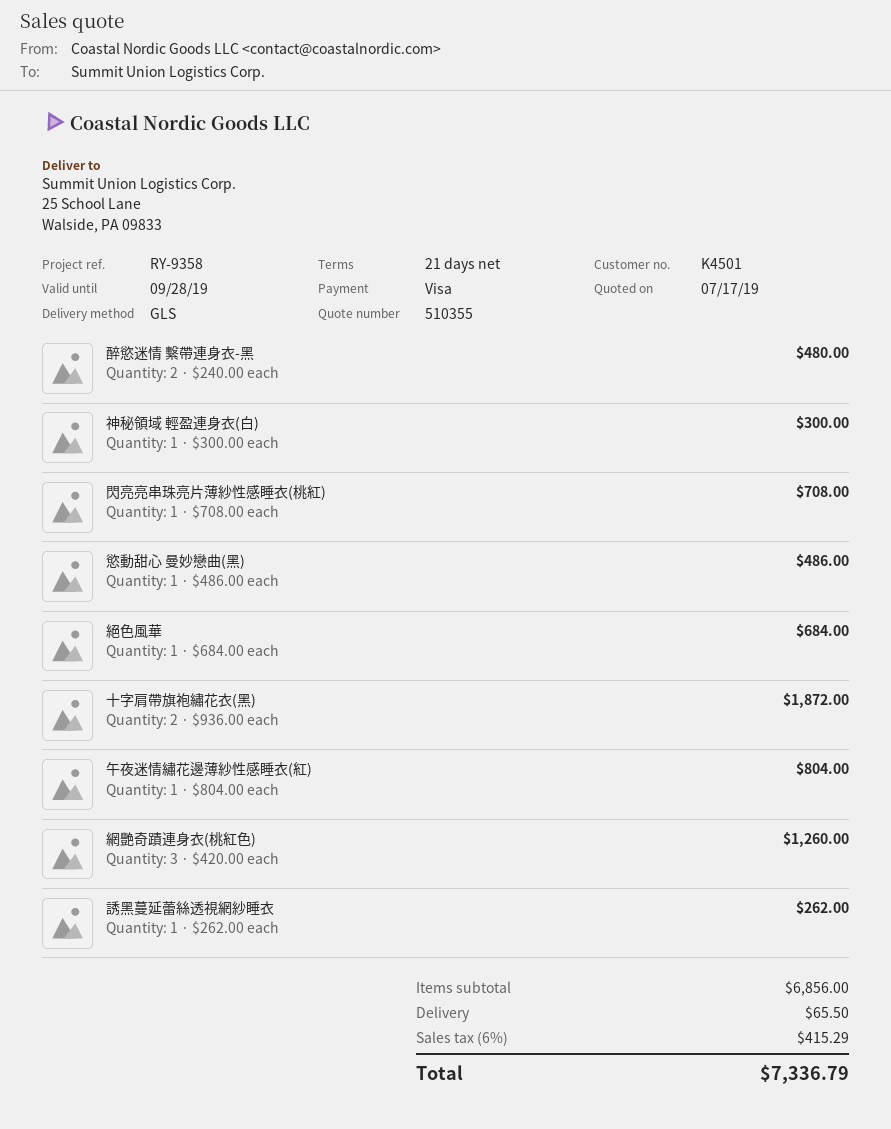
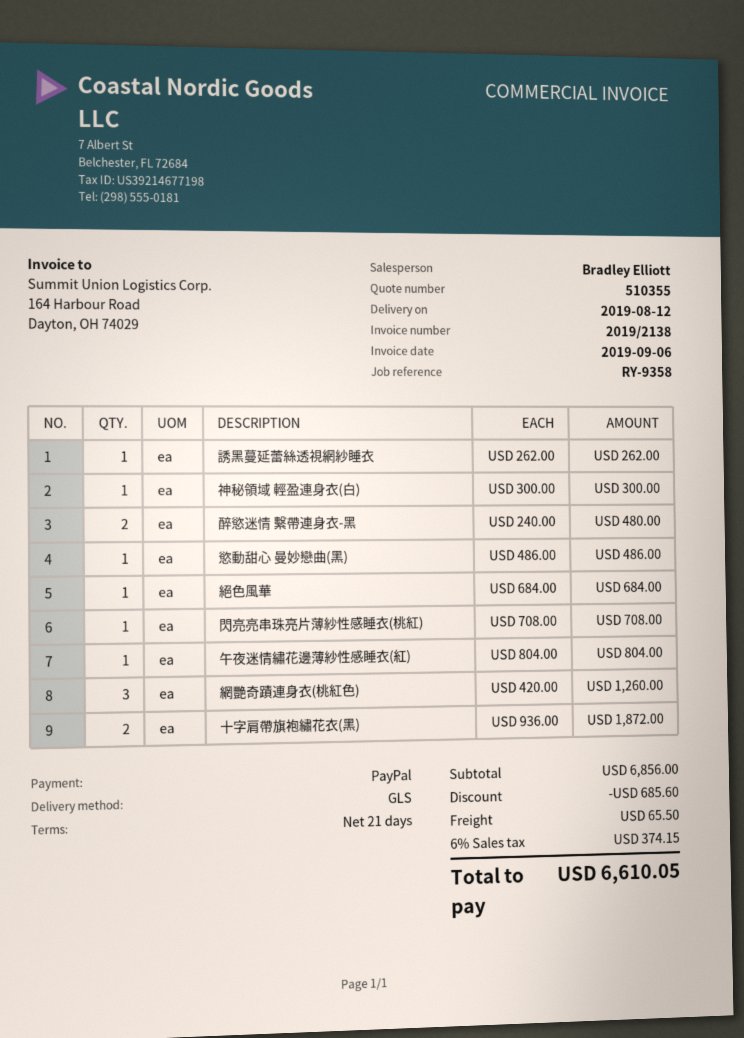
payment method: Visa -> PayPal
discount: none -> 685.60
tax: 6% = 415.29 -> 6% = 374.15
total: 7336.79 -> 6610.05

